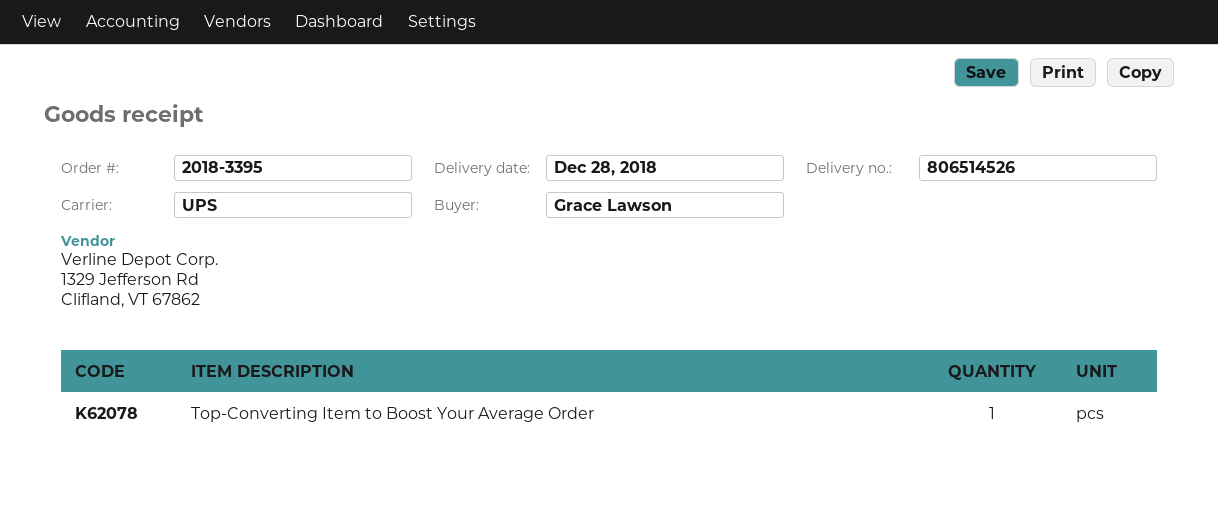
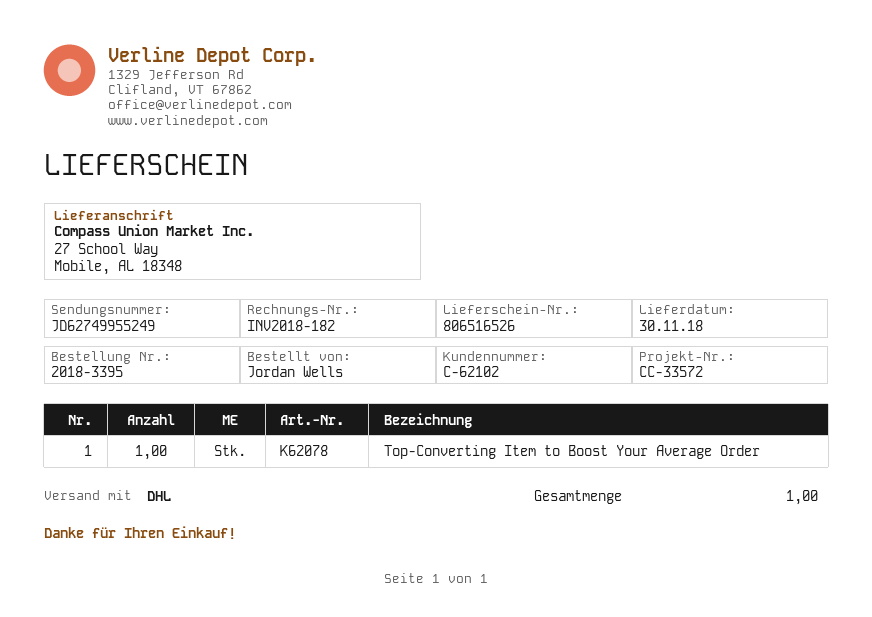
delivery note number: 806514526 -> 806516526
delivery date: 2018-12-28 -> 2018-11-30
ordered by: Grace Lawson -> Jordan Wells
shipping method: UPS -> DHL

